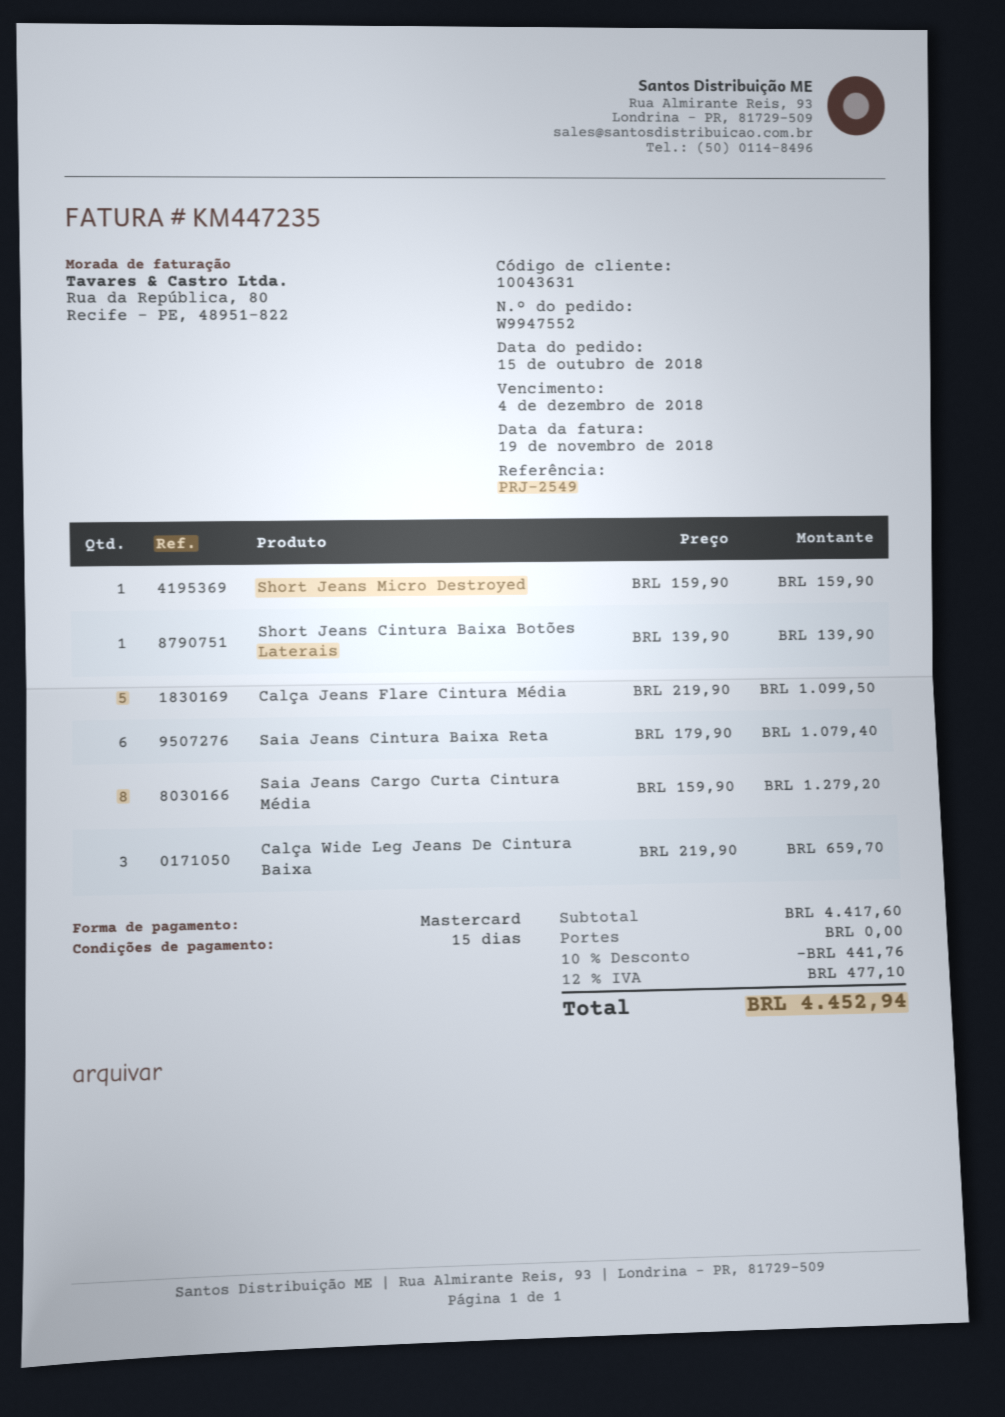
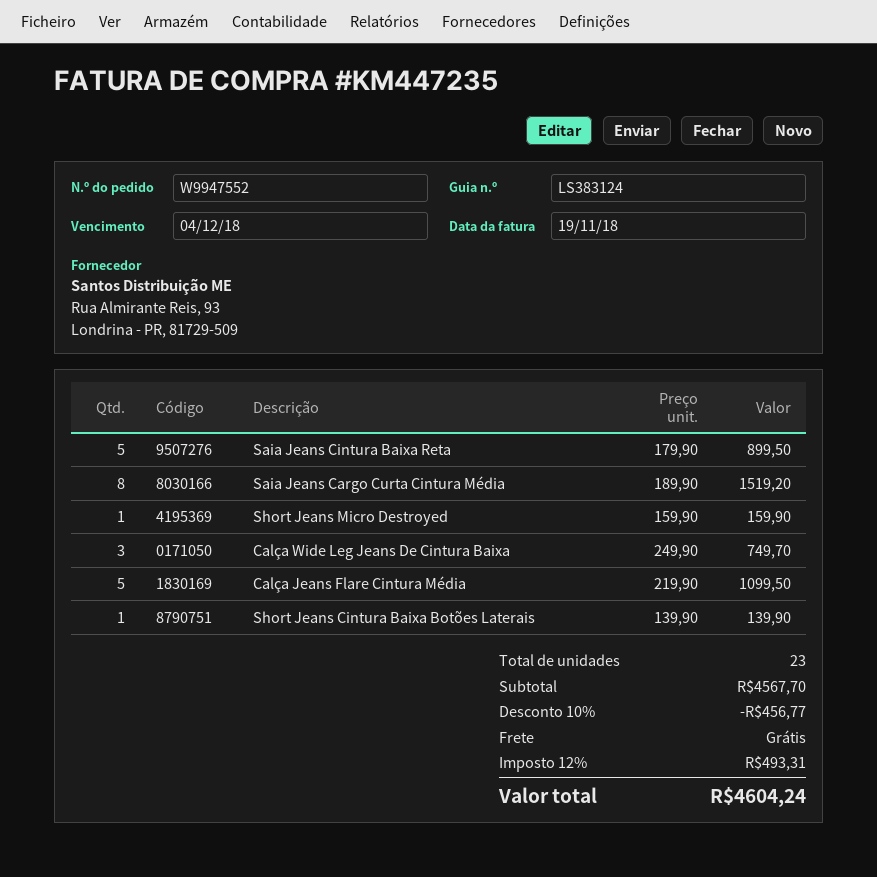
Saia Jeans Cintura Baixa Reta: 6 x 179.90 = 1079.40 -> 5 x 179.90 = 899.50
Saia Jeans Cargo Curta Cintura Média: 8 x 159.90 = 1279.20 -> 8 x 189.90 = 1519.20
Calça Wide Leg Jeans De Cintura Baixa: 3 x 219.90 = 659.70 -> 3 x 249.90 = 749.70
subtotal: 4417.60 -> 4567.70
discount: 10% = 441.76 -> 10% = 456.77
tax: 12% = 477.10 -> 12% = 493.31
total: 4452.94 -> 4604.24

